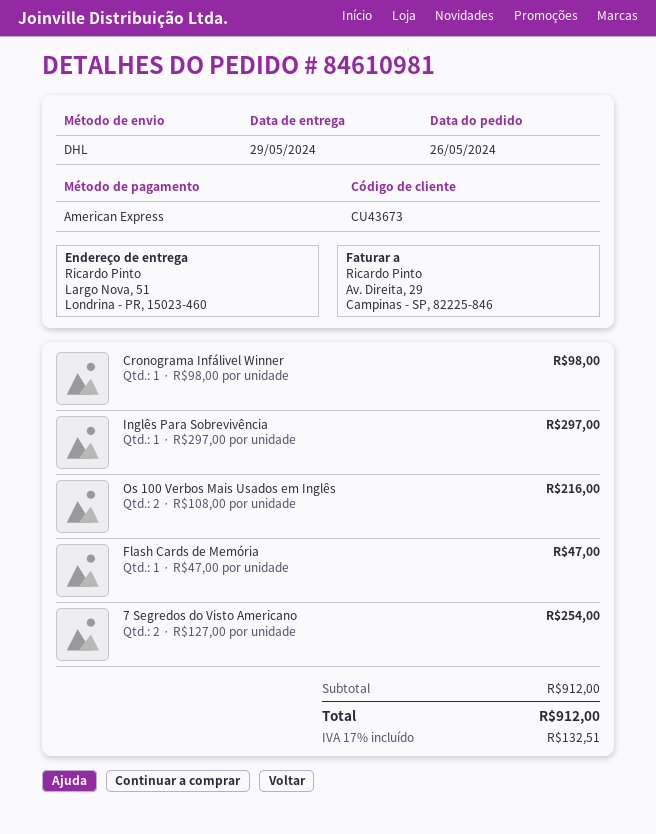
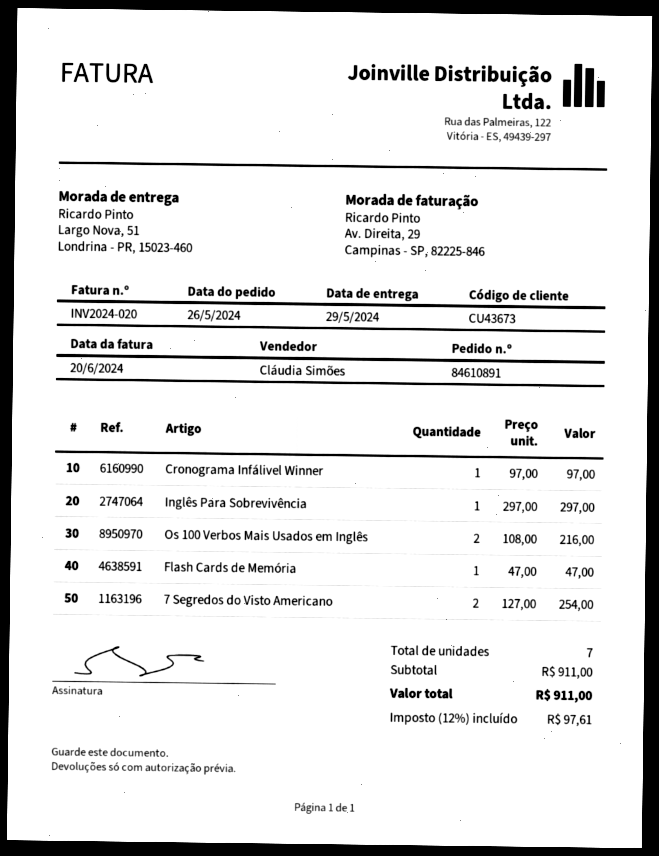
order number: 84610981 -> 84610891
Cronograma Infálivel Winner: 1 x 98.00 = 98.00 -> 1 x 97.00 = 97.00
subtotal: 912.00 -> 911.00
tax: 17% = 132.51 -> 12% = 97.61
total: 912.00 -> 911.00

